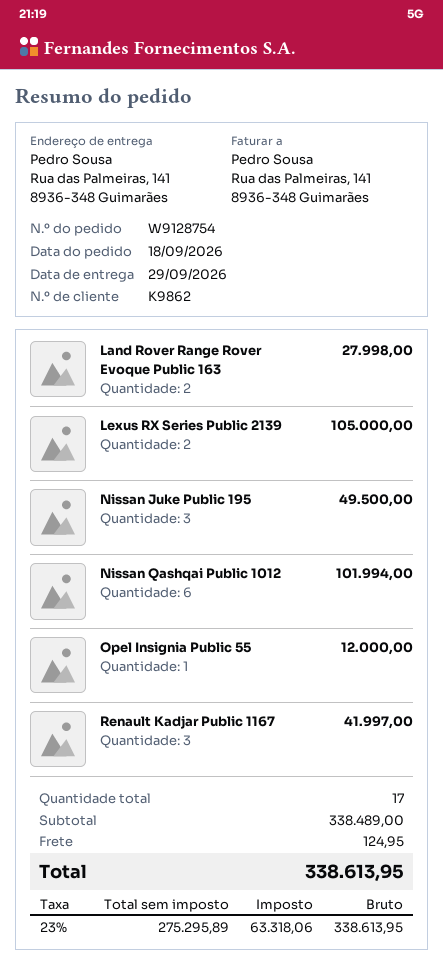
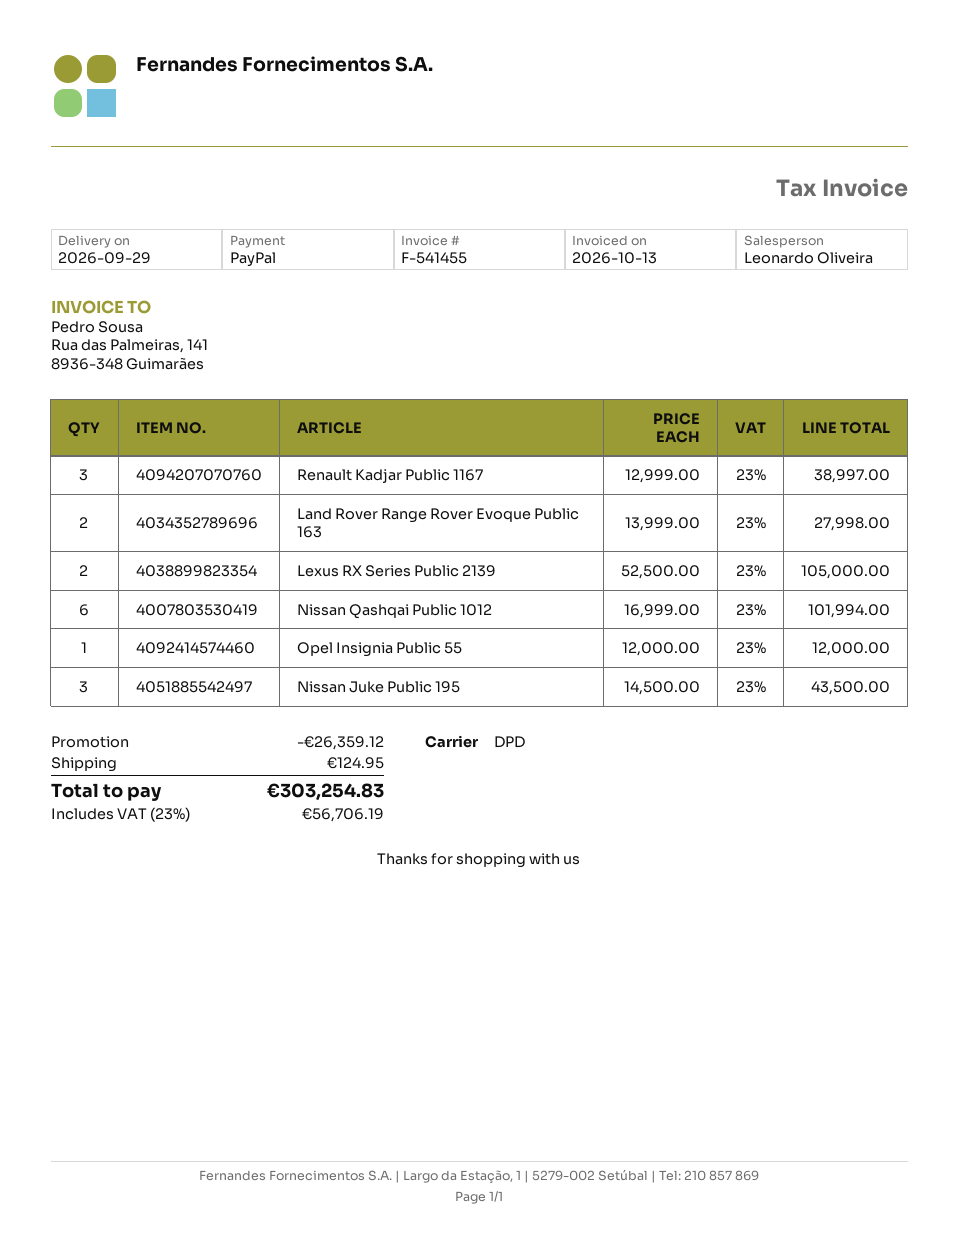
Nissan Juke Public 195: 3 for 49500.00 -> 3 for 43500.00
Renault Kadjar Public 1167: 3 for 41997.00 -> 3 for 38997.00
discount: none -> 26359.12
tax: 23% = 63318.06 -> 23% = 56706.19
total: 338613.95 -> 303254.83

